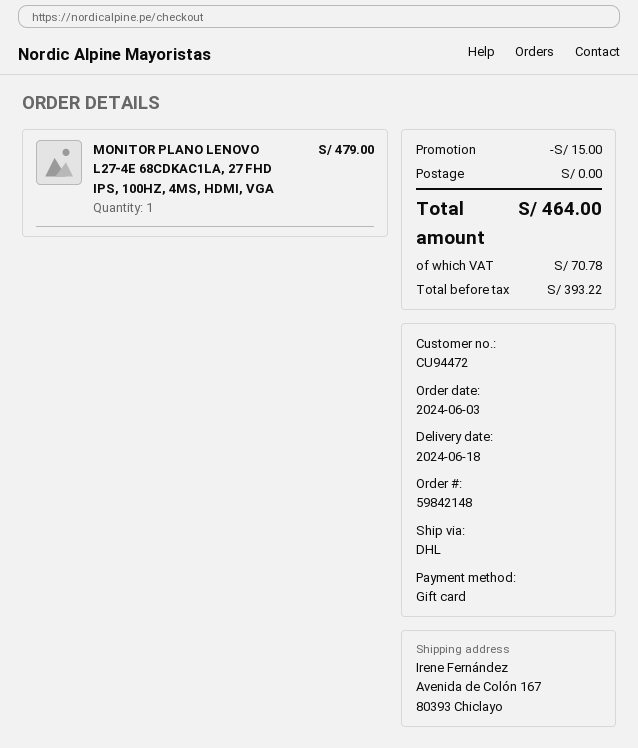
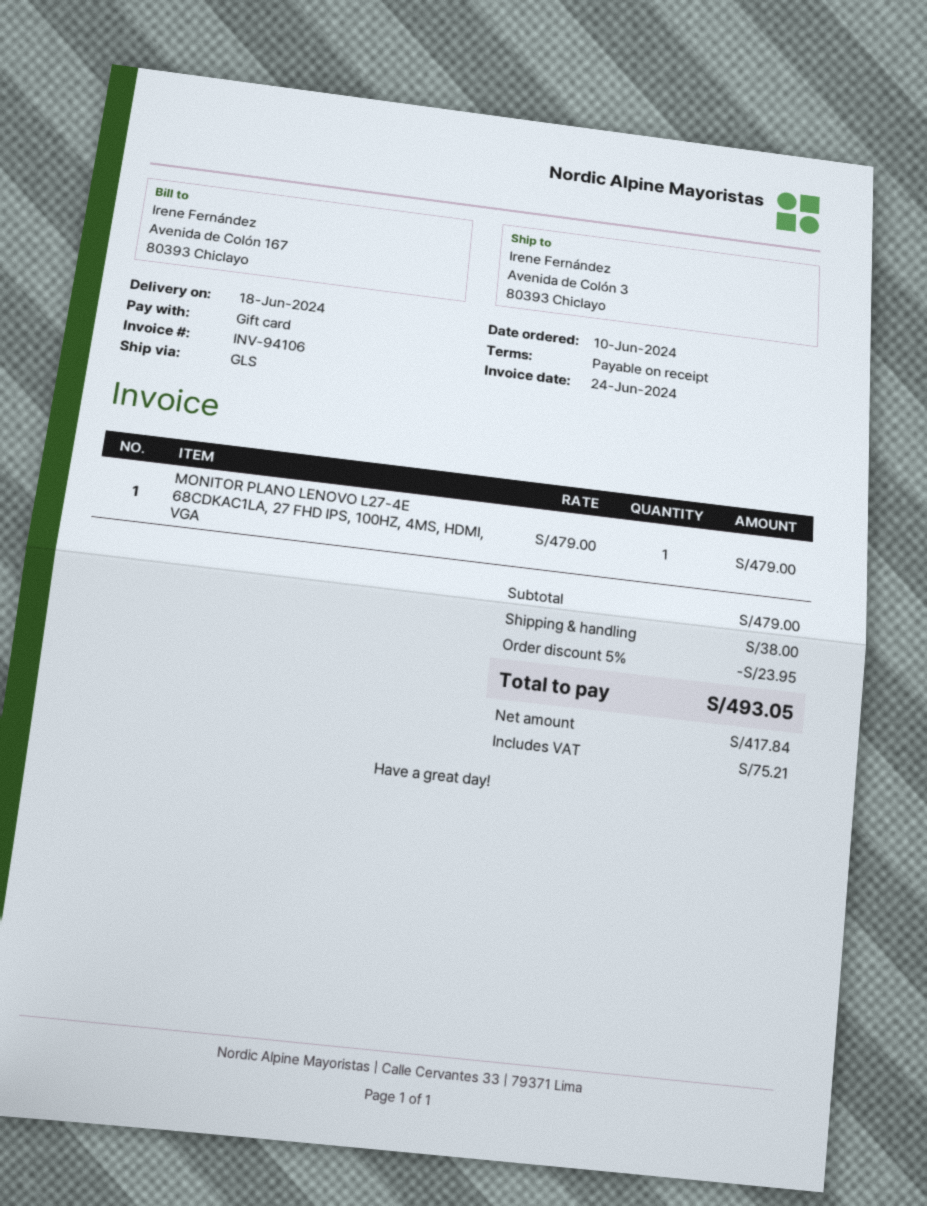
order date: 2024-06-03 -> 2024-06-10
shipping method: DHL -> GLS
ship to: Avenida de Colón 167, 80393 Chiclayo -> Avenida de Colón 3, 80393 Chiclayo
discount: 15.00 -> 23.95
shipping: 0.00 -> 38.00
net: 393.22 -> 417.84
tax: 70.78 -> 75.21
total: 464.00 -> 493.05

